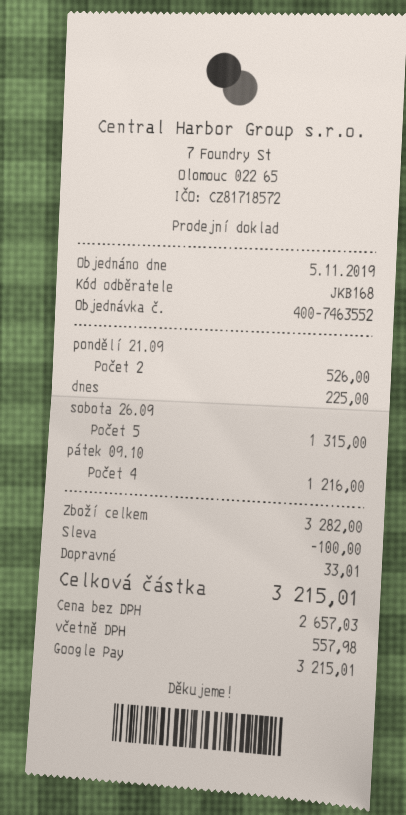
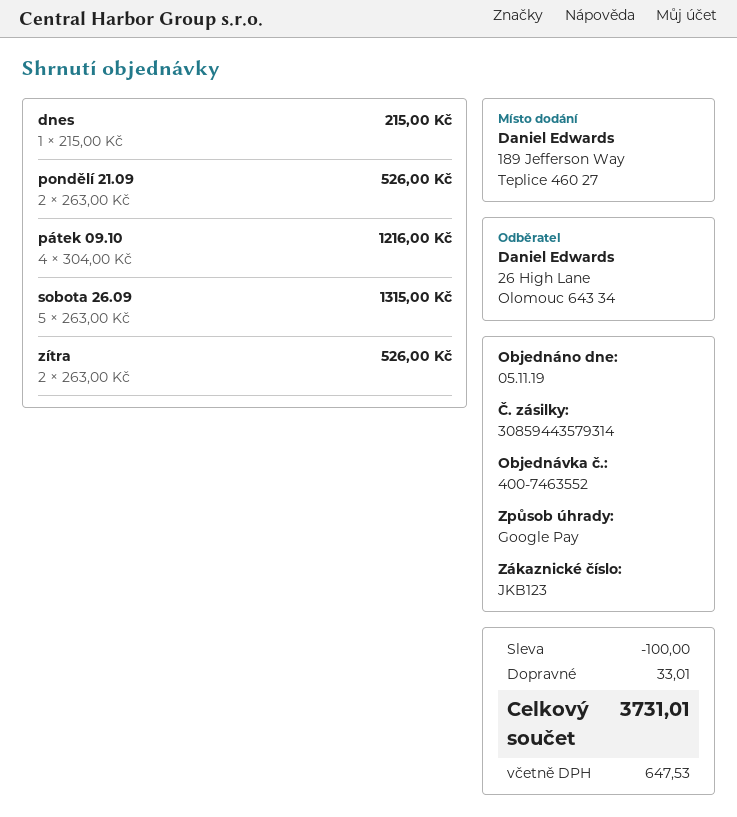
customer number: JKB168 -> JKB123
dnes: 1 for 225.00 -> 1 for 215.00
zítra: none -> 2 for 526.00
tax: 557.98 -> 647.53
total: 3215.01 -> 3731.01

